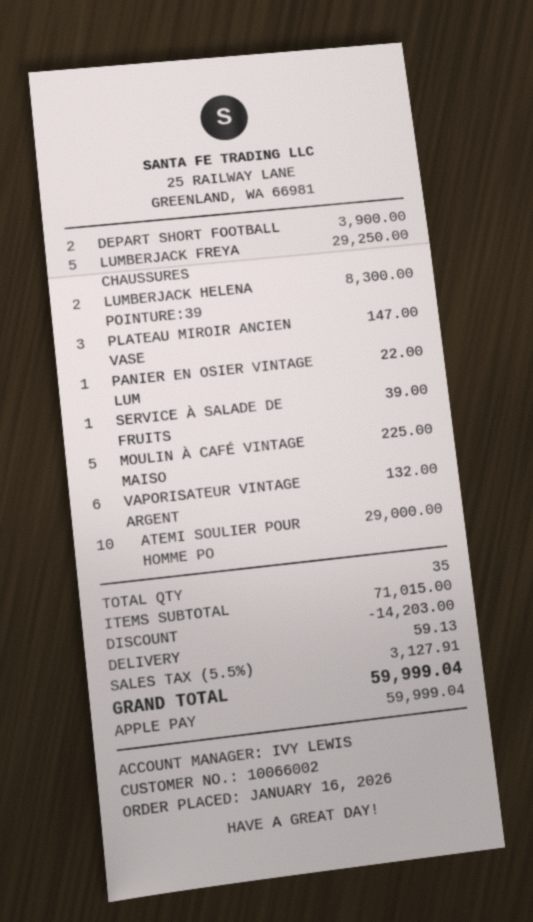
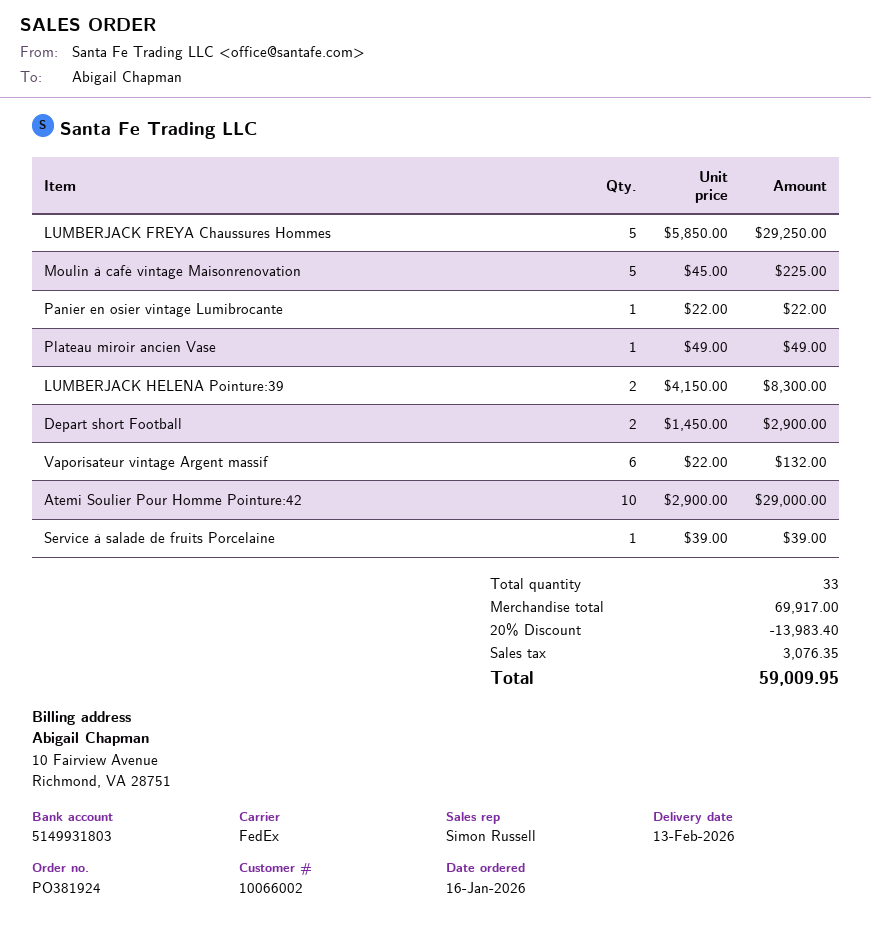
sales rep: IVY LEWIS -> Simon Russell
DEPART SHORT FOOTBALL: 2 for 3900.00 -> 2 for 2900.00
PLATEAU MIROIR ANCIEN VASE: 3 for 147.00 -> 1 for 49.00
total quantity: 35 -> 33
subtotal: 71015.00 -> 69917.00
discount: 14203.00 -> 13983.40
shipping: 59.13 -> none
tax: 3127.91 -> 3076.35
total: 59999.04 -> 59009.95

